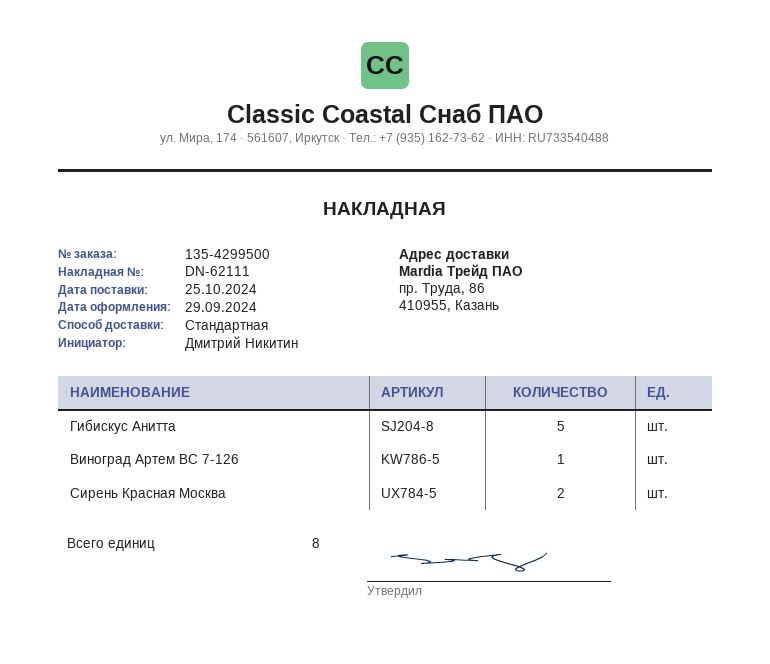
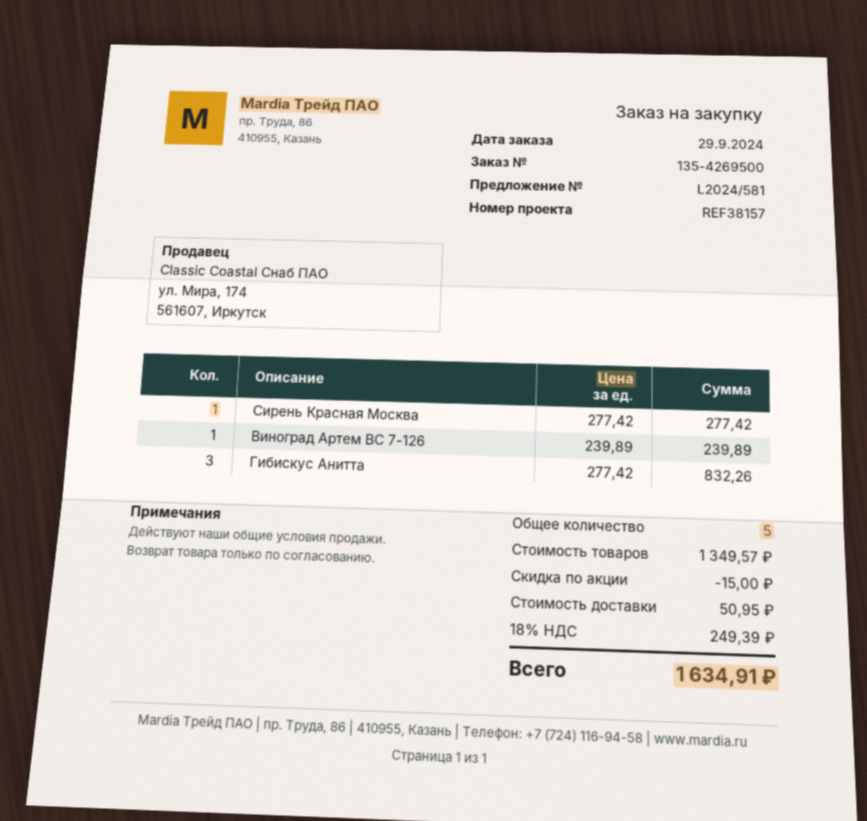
order number: 135-4299500 -> 135-4269500
Гибискус Анитта: 5 -> 3
Сирень Красная Москва: 2 -> 1
total quantity: 8 -> 5

